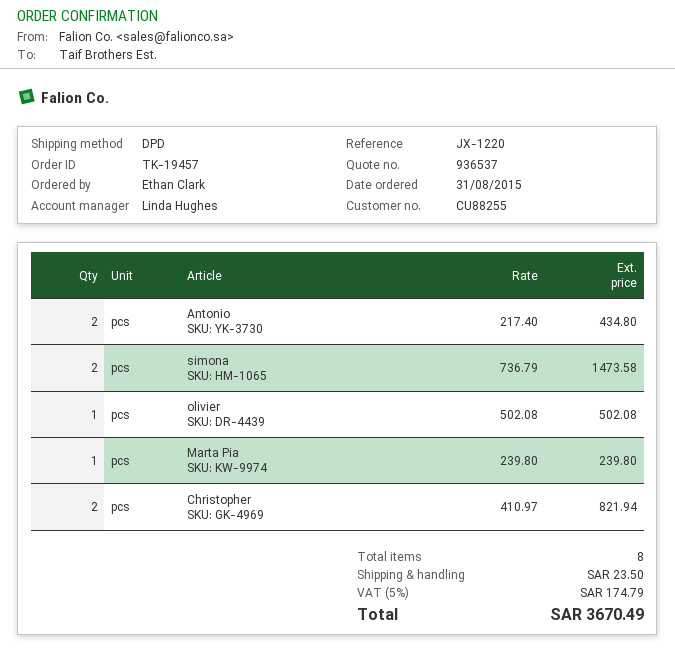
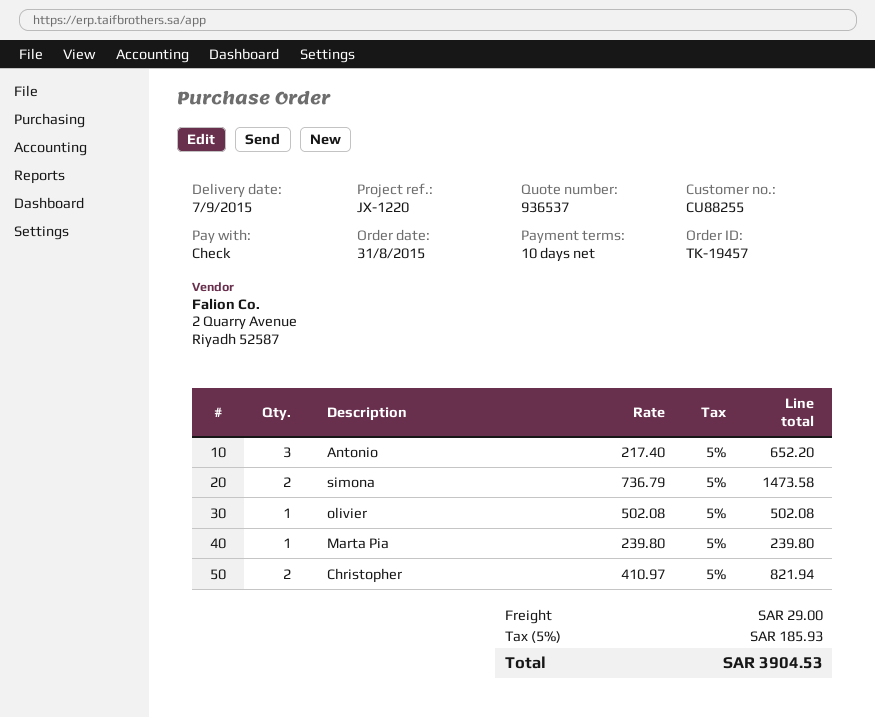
Antonio: 2 x 217.40 = 434.80 -> 3 x 217.40 = 652.20
shipping: 23.50 -> 29.00
tax: 5% = 174.79 -> 5% = 185.93
total: 3670.49 -> 3904.53

